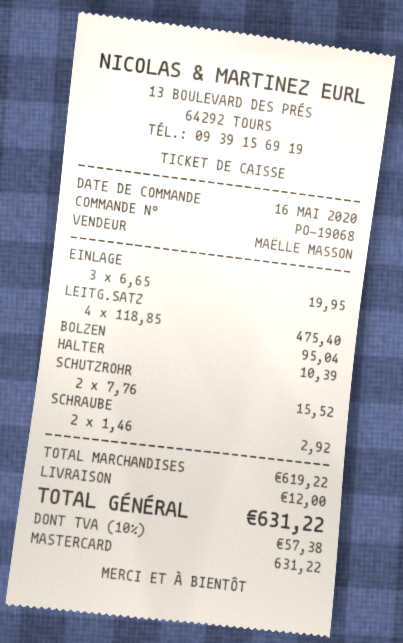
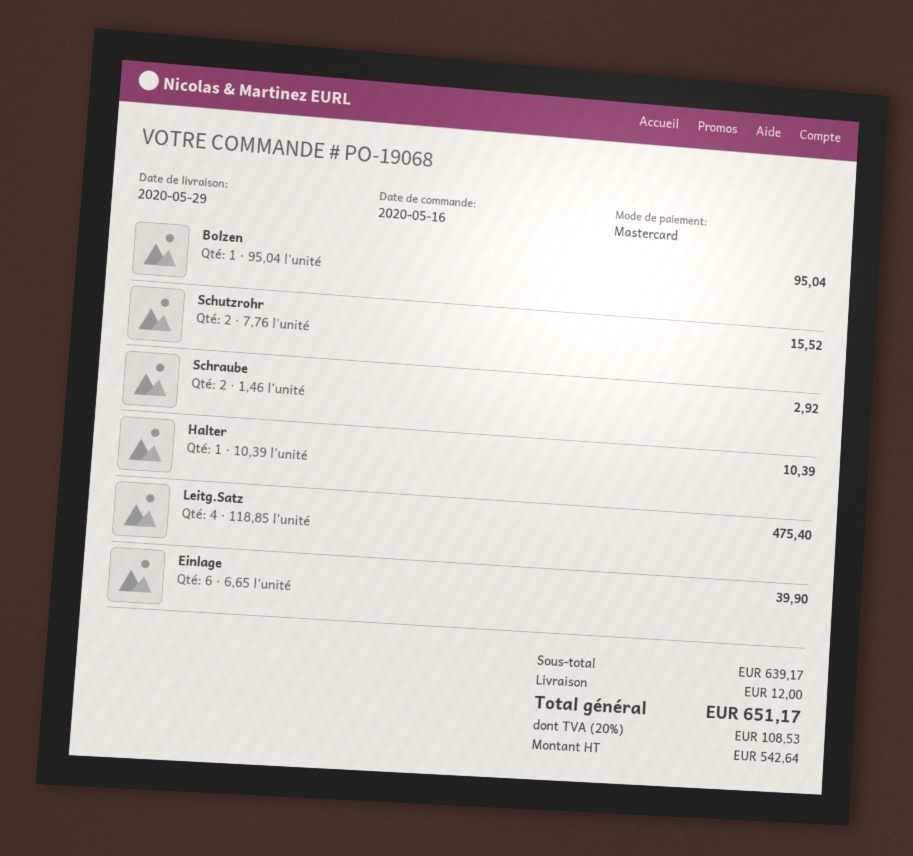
EINLAGE: 3 x 6.65 = 19.95 -> 6 x 6.65 = 39.90
subtotal: 619.22 -> 639.17
tax: 10% = 57.38 -> 20% = 108.53
total: 631.22 -> 651.17

